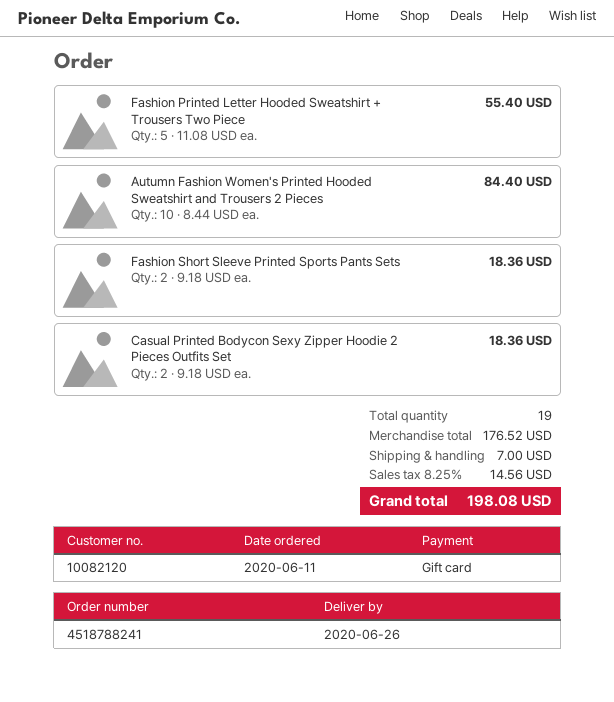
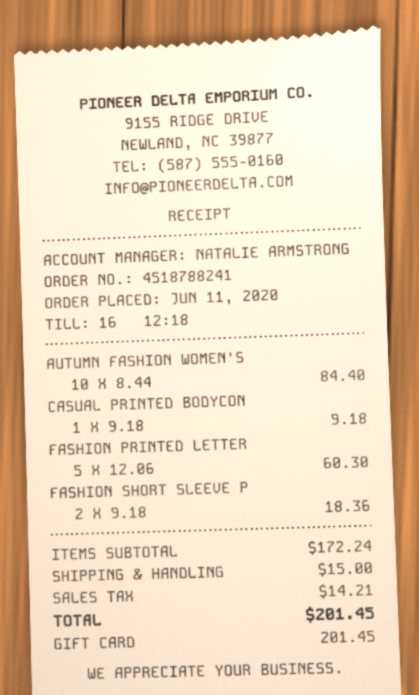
Fashion Printed Letter Hooded Sweatshirt + Trousers Two Piece: 5 x 11.08 = 55.40 -> 5 x 12.06 = 60.30
Casual Printed Bodycon Sexy Zipper Hoodie 2 Pieces Outfits Set: 2 x 9.18 = 18.36 -> 1 x 9.18 = 9.18
subtotal: 176.52 -> 172.24
shipping: 7.00 -> 15.00
tax: 14.56 -> 14.21
total: 198.08 -> 201.45

